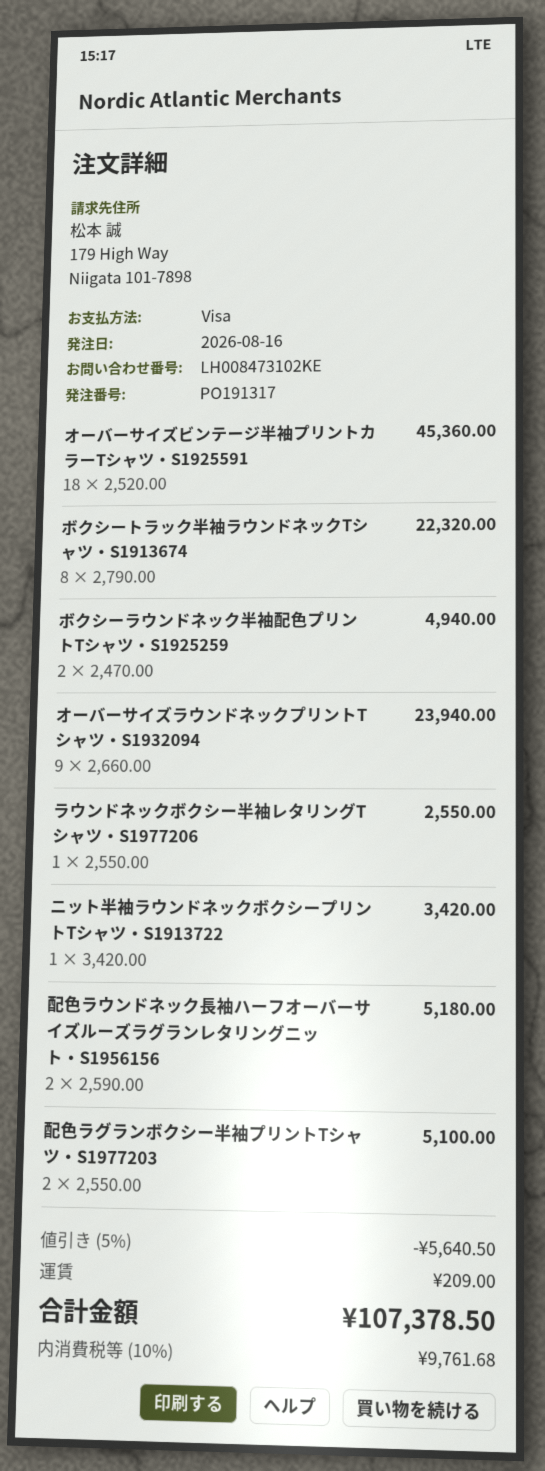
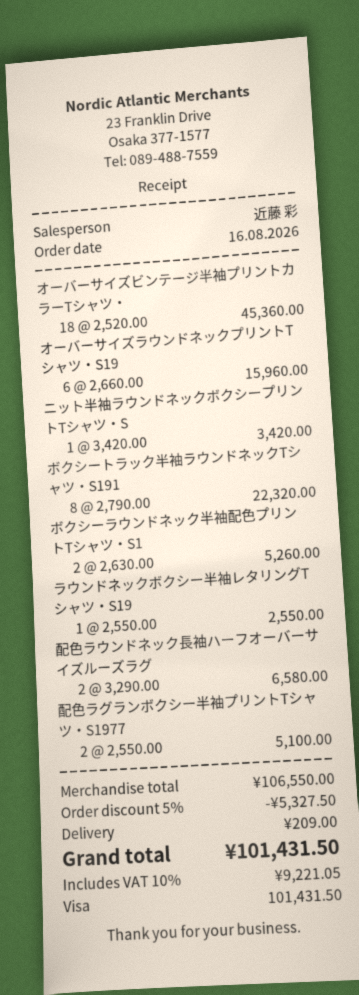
ボクシーラウンドネック半袖配色プリントTシャツ・S1925259: 2 x 2470.00 = 4940.00 -> 2 x 2630.00 = 5260.00
オーバーサイズラウンドネックプリントTシャツ・S1932094: 9 x 2660.00 = 23940.00 -> 6 x 2660.00 = 15960.00
配色ラウンドネック長袖ハーフオーバーサイズルーズラグランレタリングニット・S1956156: 2 x 2590.00 = 5180.00 -> 2 x 3290.00 = 6580.00
discount: 5% = 5640.50 -> 5% = 5327.50
tax: 10% = 9761.68 -> 10% = 9221.05
total: 107378.50 -> 101431.50

